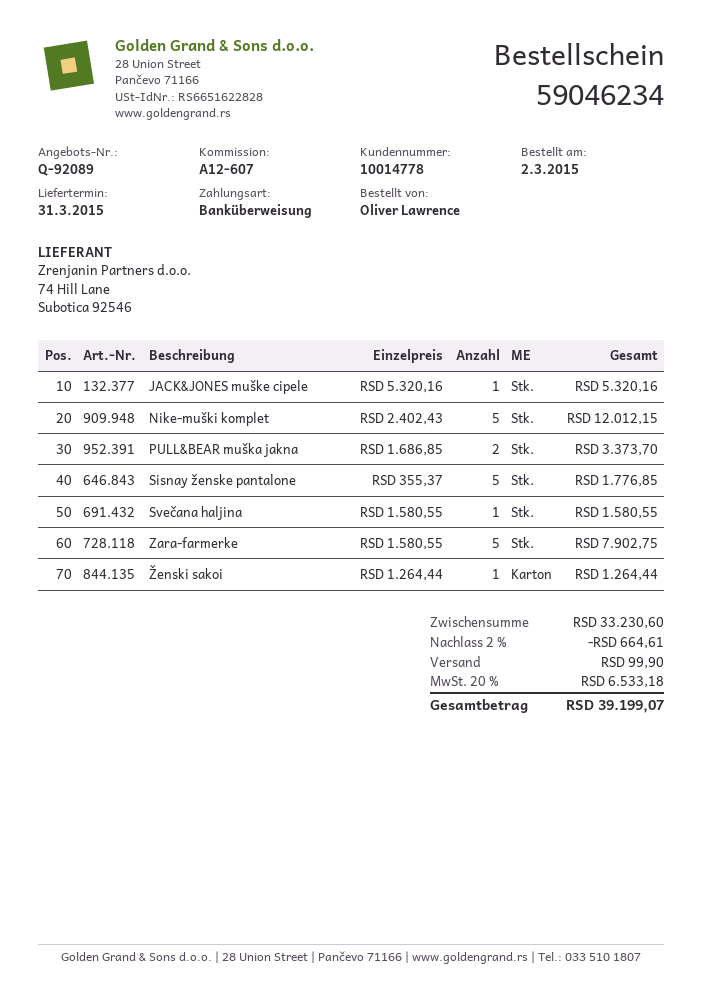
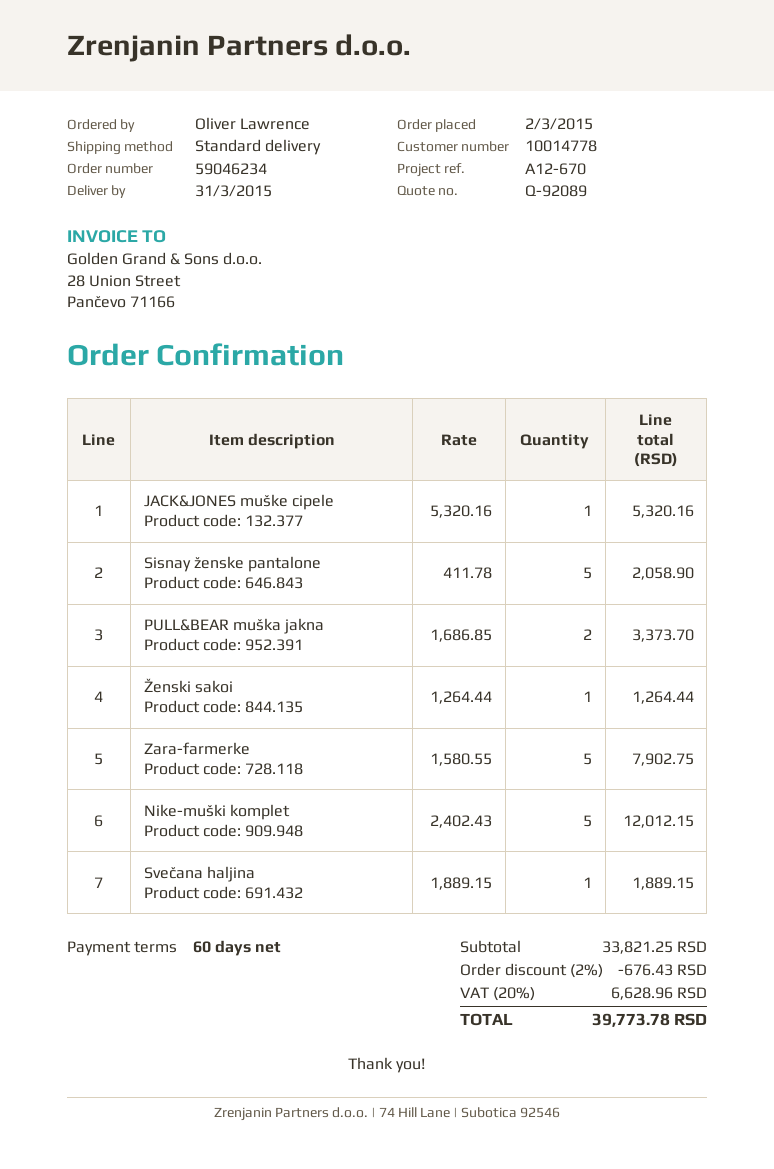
reference: A12-607 -> A12-670
Sisnay ženske pantalone: 5 x 355.37 = 1776.85 -> 5 x 411.78 = 2058.90
Svečana haljina: 1 x 1580.55 = 1580.55 -> 1 x 1889.15 = 1889.15
subtotal: 33230.60 -> 33821.25
discount: 2% = 664.61 -> 2% = 676.43
shipping: 99.90 -> none
tax: 20% = 6533.18 -> 20% = 6628.96
total: 39199.07 -> 39773.78

